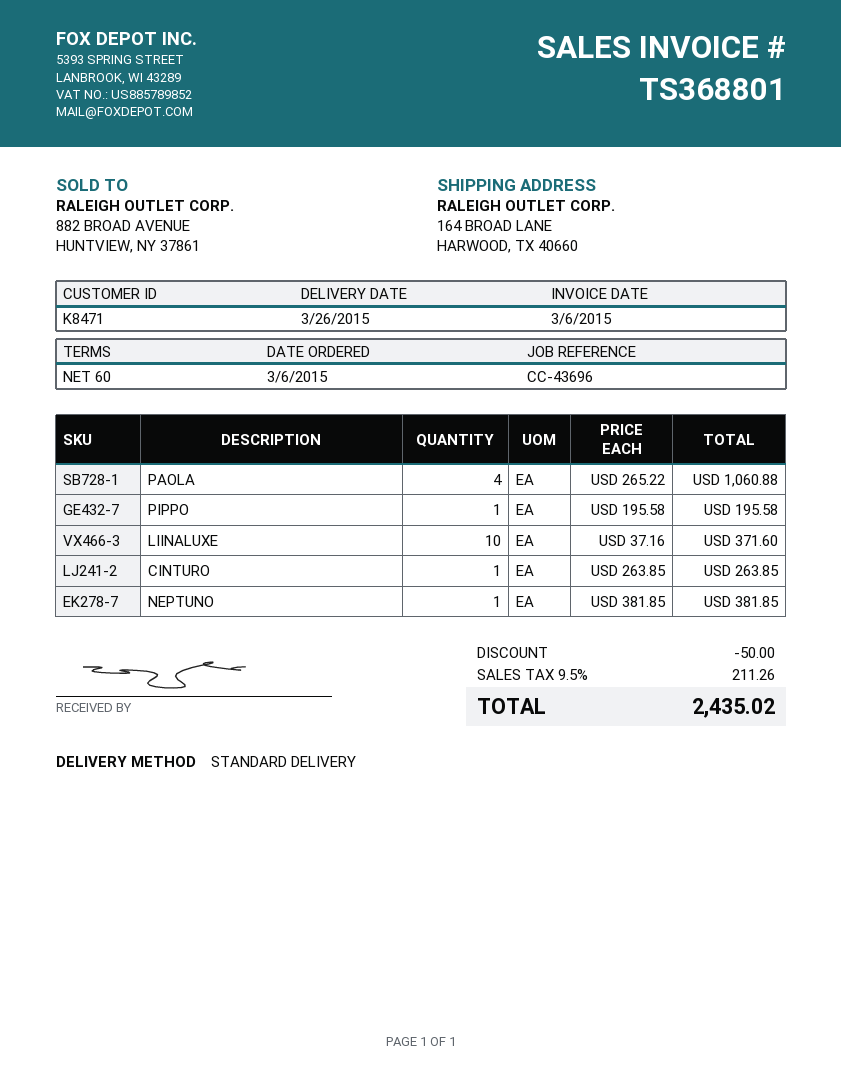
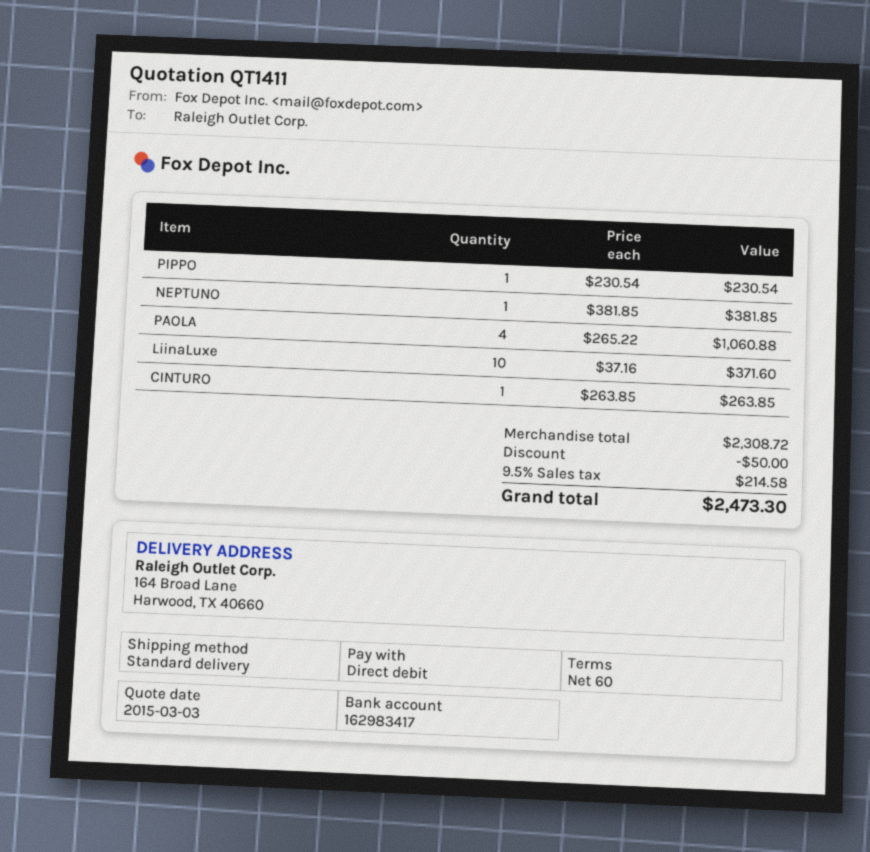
PIPPO: 1 x 195.58 = 195.58 -> 1 x 230.54 = 230.54
tax: 9.5% = 211.26 -> 9.5% = 214.58
total: 2435.02 -> 2473.30

